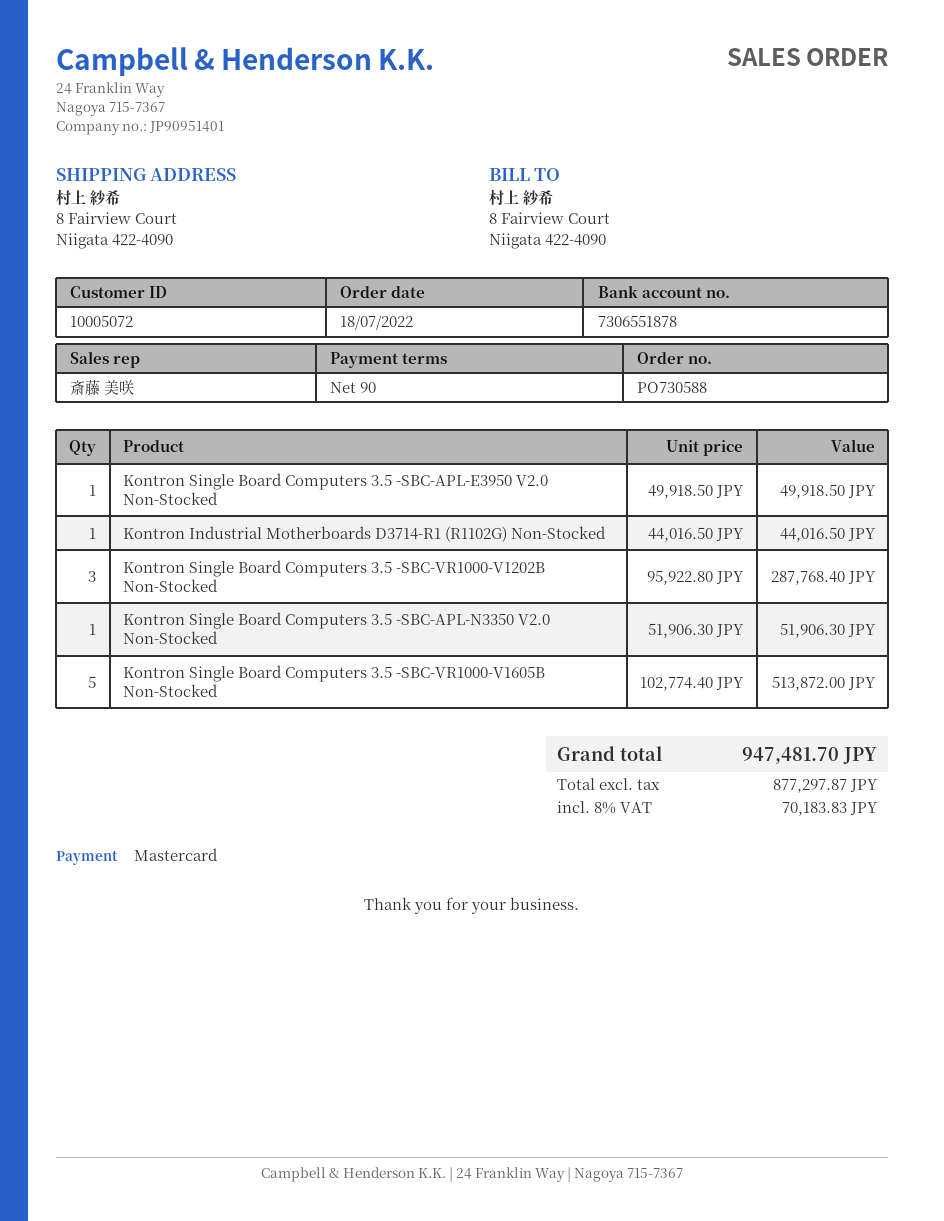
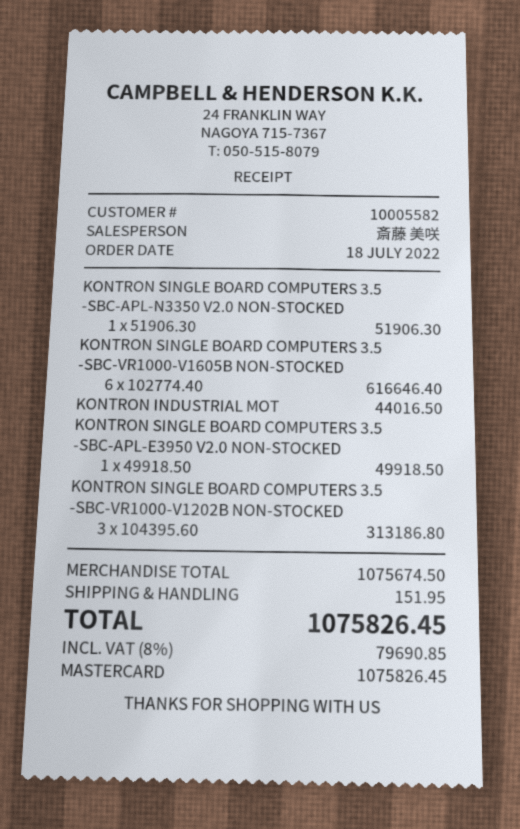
customer number: 10005072 -> 10005582
Kontron Single Board Computers 3.5 -SBC-VR1000-V1202B Non-Stocked: 3 x 95922.80 = 287768.40 -> 3 x 104395.60 = 313186.80
Kontron Single Board Computers 3.5 -SBC-VR1000-V1605B Non-Stocked: 5 x 102774.40 = 513872.00 -> 6 x 102774.40 = 616646.40
shipping: none -> 151.95
tax: 8% = 70183.83 -> 8% = 79690.85
total: 947481.70 -> 1075826.45

